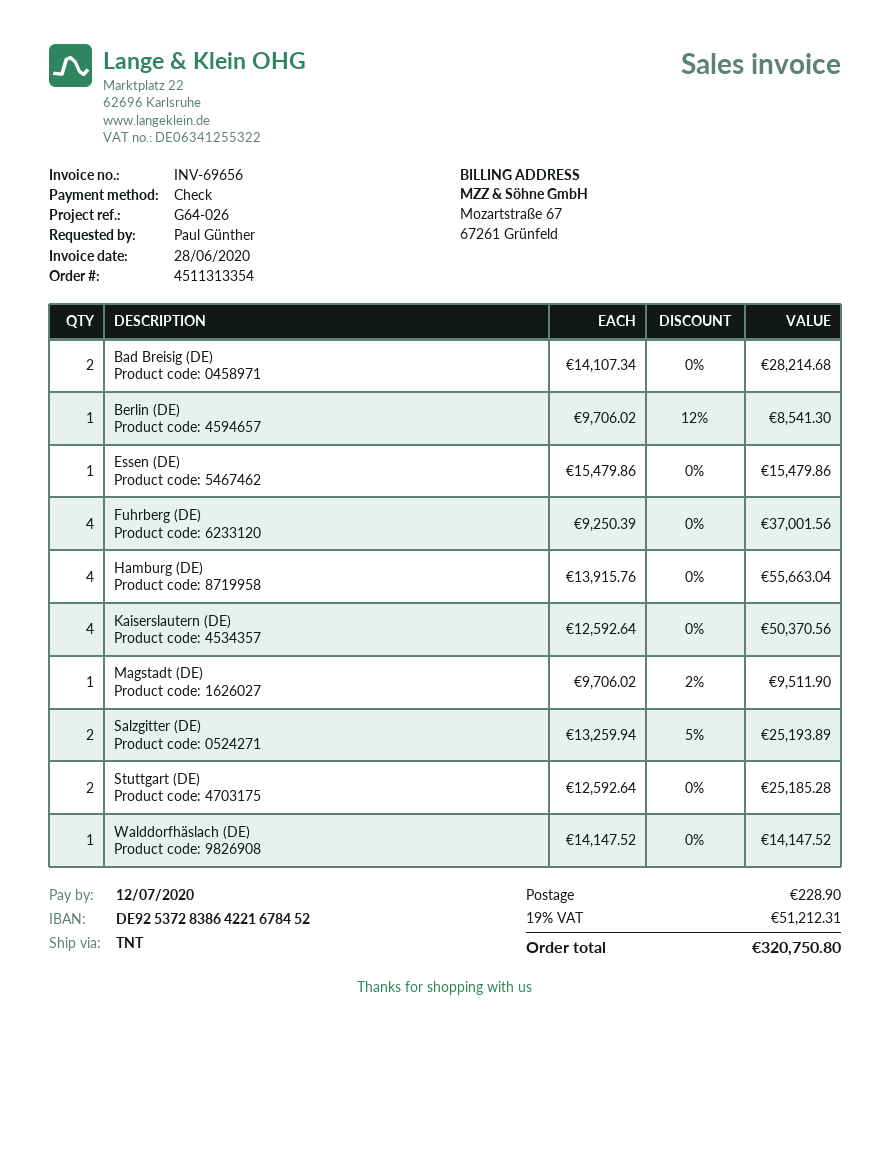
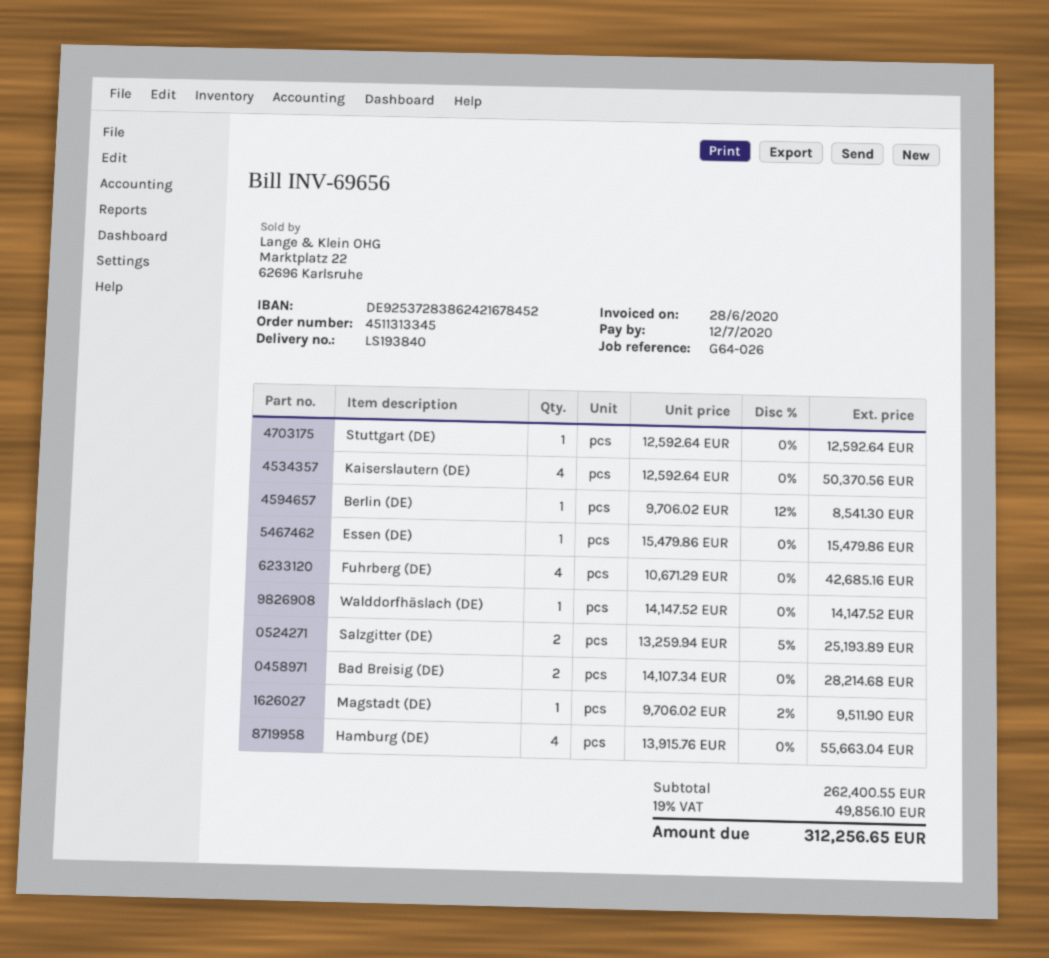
order number: 4511313354 -> 4511313345
bank account: DE92537283864221678452 -> DE92537283862421678452
Fuhrberg (DE): 4 x 9250.39 = 37001.56 -> 4 x 10671.29 = 42685.16
Stuttgart (DE): 2 x 12592.64 = 25185.28 -> 1 x 12592.64 = 12592.64
shipping: 228.90 -> none
tax: 19% = 51212.31 -> 19% = 49856.10
total: 320750.80 -> 312256.65

